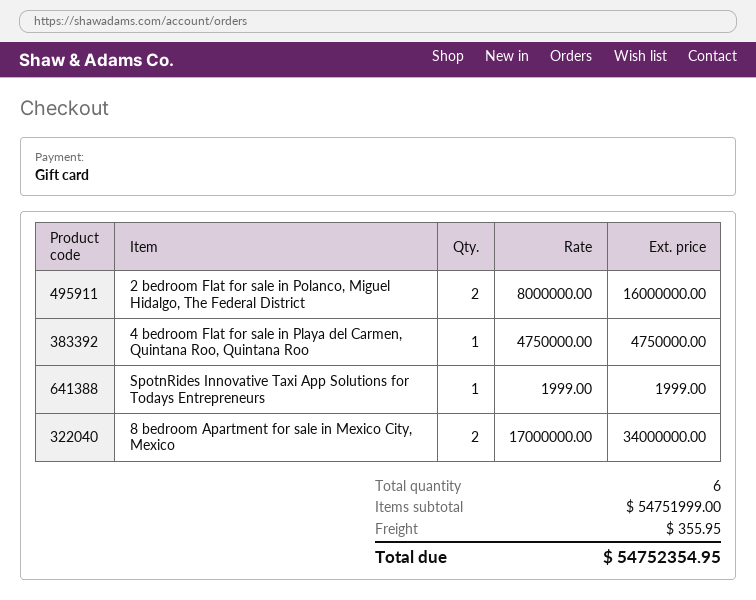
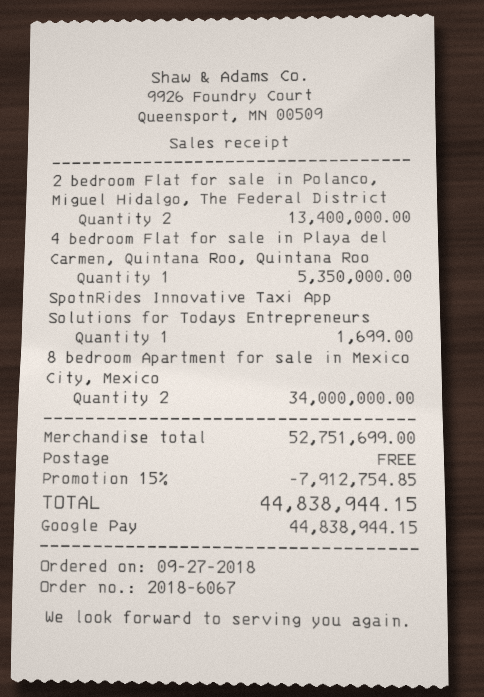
payment method: gift card -> Google Pay
2 bedroom Flat for sale in Polanco, Miguel Hidalgo, The Federal District: 2 for 16000000.00 -> 2 for 13400000.00
4 bedroom Flat for sale in Playa del Carmen, Quintana Roo, Quintana Roo: 1 for 4750000.00 -> 1 for 5350000.00
SpotnRides Innovative Taxi App Solutions for Todays Entrepreneurs: 1 for 1999.00 -> 1 for 1699.00
subtotal: 54751999.00 -> 52751699.00
discount: none -> 15% = 7912754.85
shipping: 355.95 -> 0.00
total: 54752354.95 -> 44838944.15

